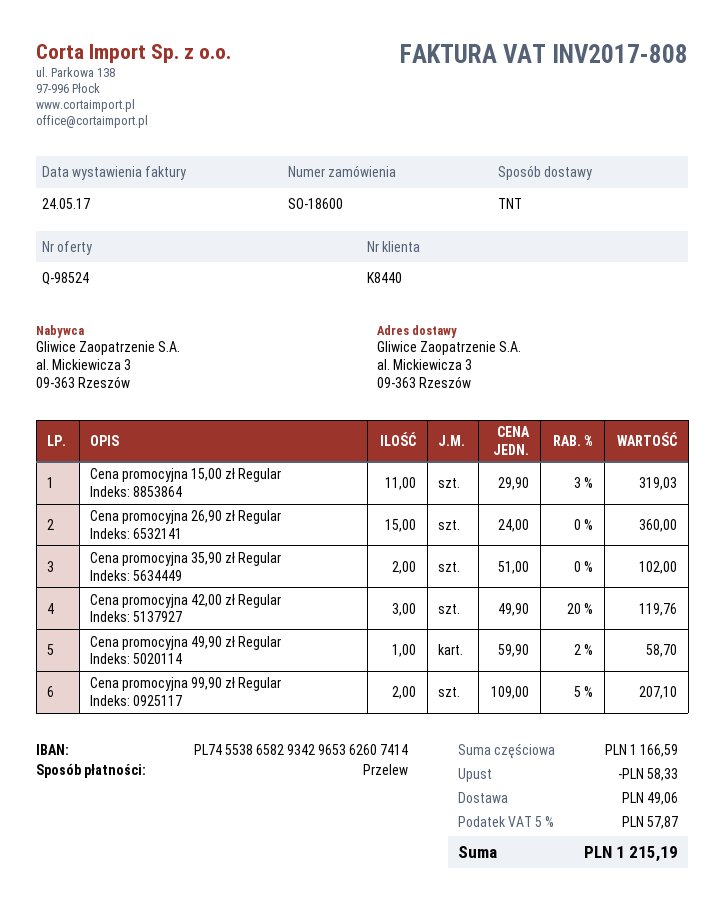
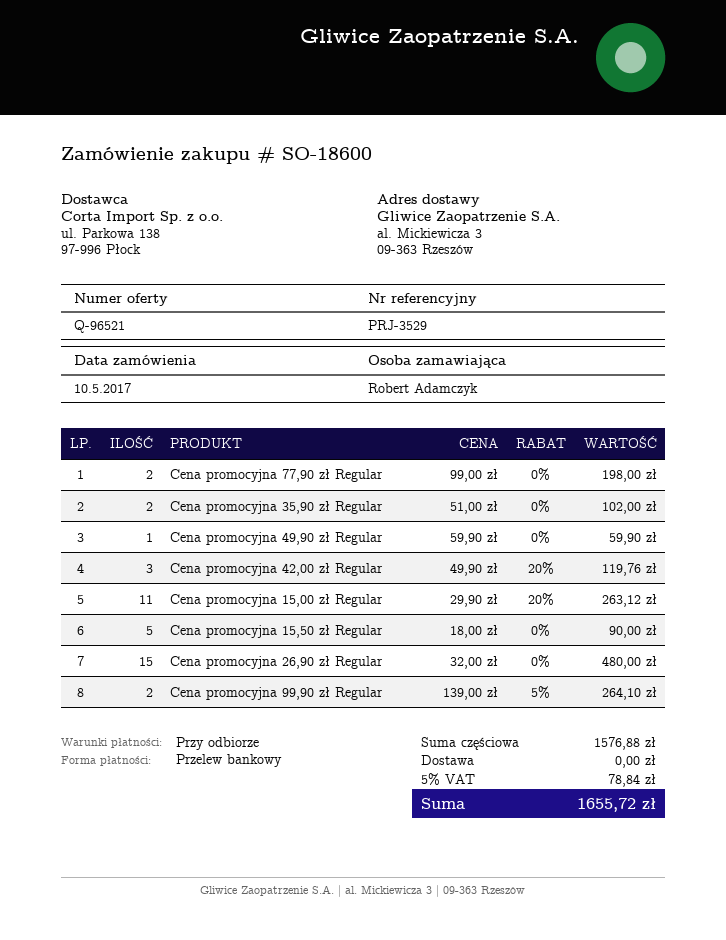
quote number: Q-98524 -> Q-96521
Cena promocyjna 15,00 zł Regular: 11 x 29.90 - 3% = 319.03 -> 11 x 29.90 - 20% = 263.12
Cena promocyjna 26,90 zł Regular: 15 x 24.00 = 360.00 -> 15 x 32.00 = 480.00
Cena promocyjna 49,90 zł Regular: 1 x 59.90 - 2% = 58.70 -> 1 x 59.90 = 59.90
Cena promocyjna 99,90 zł Regular: 2 x 109.00 - 5% = 207.10 -> 2 x 139.00 - 5% = 264.10
Cena promocyjna 77,90 zł Regular: none -> 2 x 99.00 = 198.00
Cena promocyjna 15,50 zł Regular: none -> 5 x 18.00 = 90.00
subtotal: 1166.59 -> 1576.88
discount: 58.33 -> none
shipping: 49.06 -> 0.00
tax: 5% = 57.87 -> 5% = 78.84
total: 1215.19 -> 1655.72

